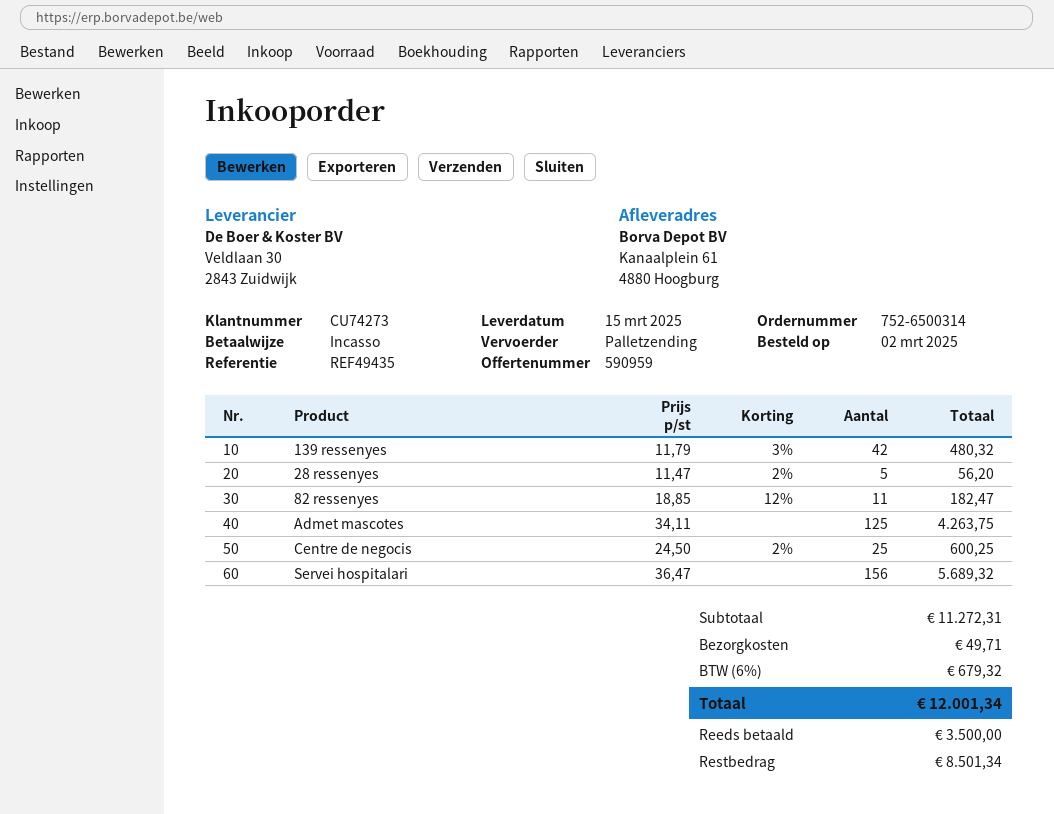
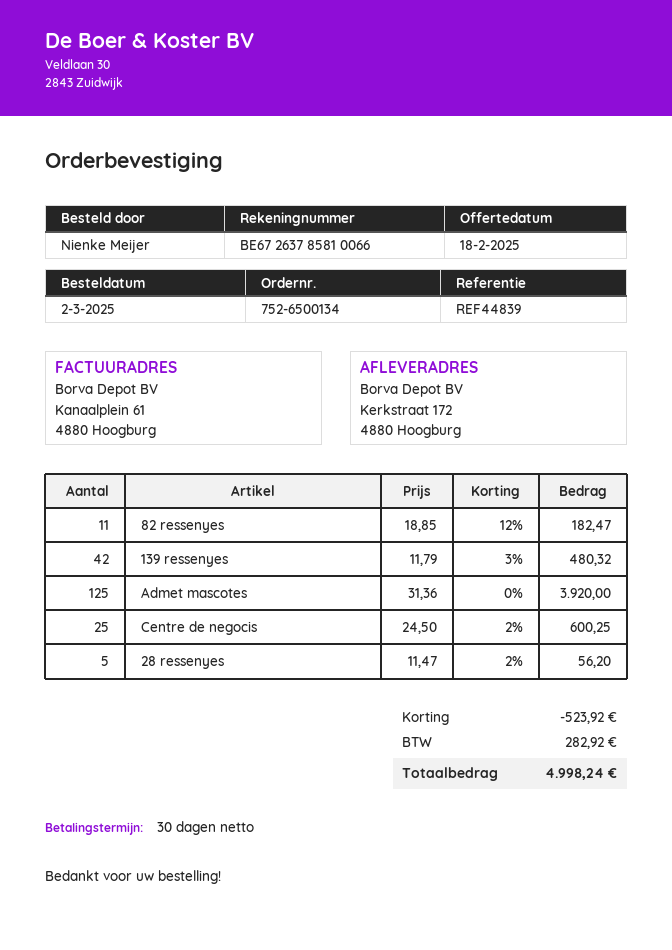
order number: 752-6500314 -> 752-6500134
reference: REF49435 -> REF44839
ship to: Kanaalplein 61, 4880 Hoogburg -> Kerkstraat 172, 4880 Hoogburg
Admet mascotes: 125 x 34.11 = 4263.75 -> 125 x 31.36 = 3920.00
Servei hospitalari: 156 x 36.47 = 5689.32 -> none
discount: none -> 523.92
shipping: 49.71 -> none
tax: 679.32 -> 282.92
total: 12001.34 -> 4998.24

